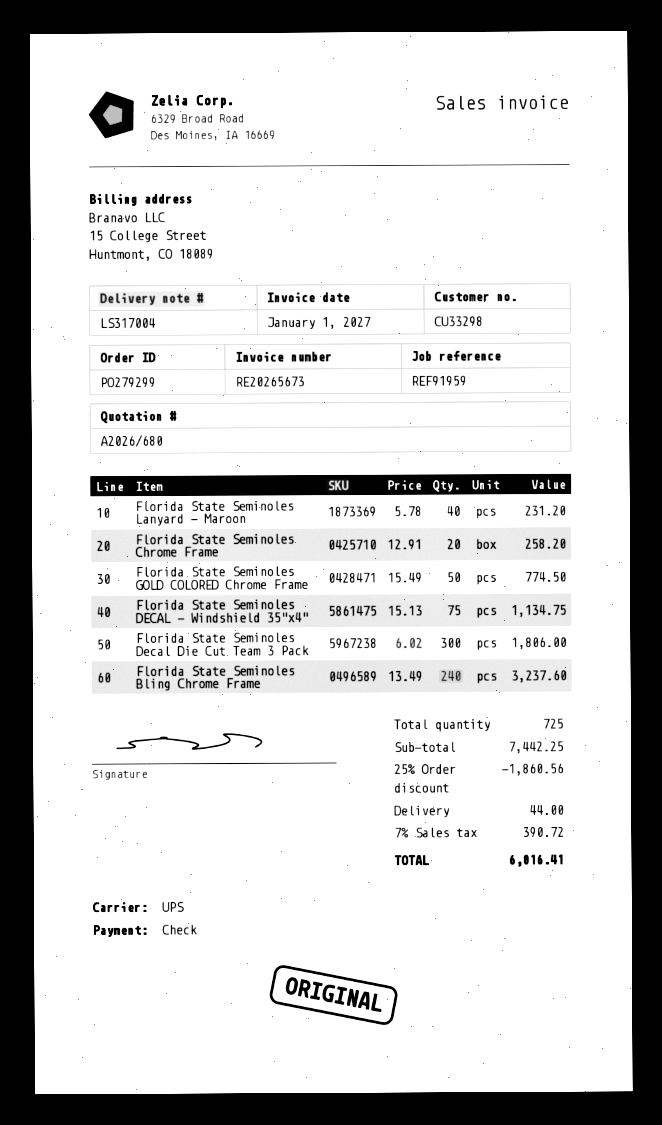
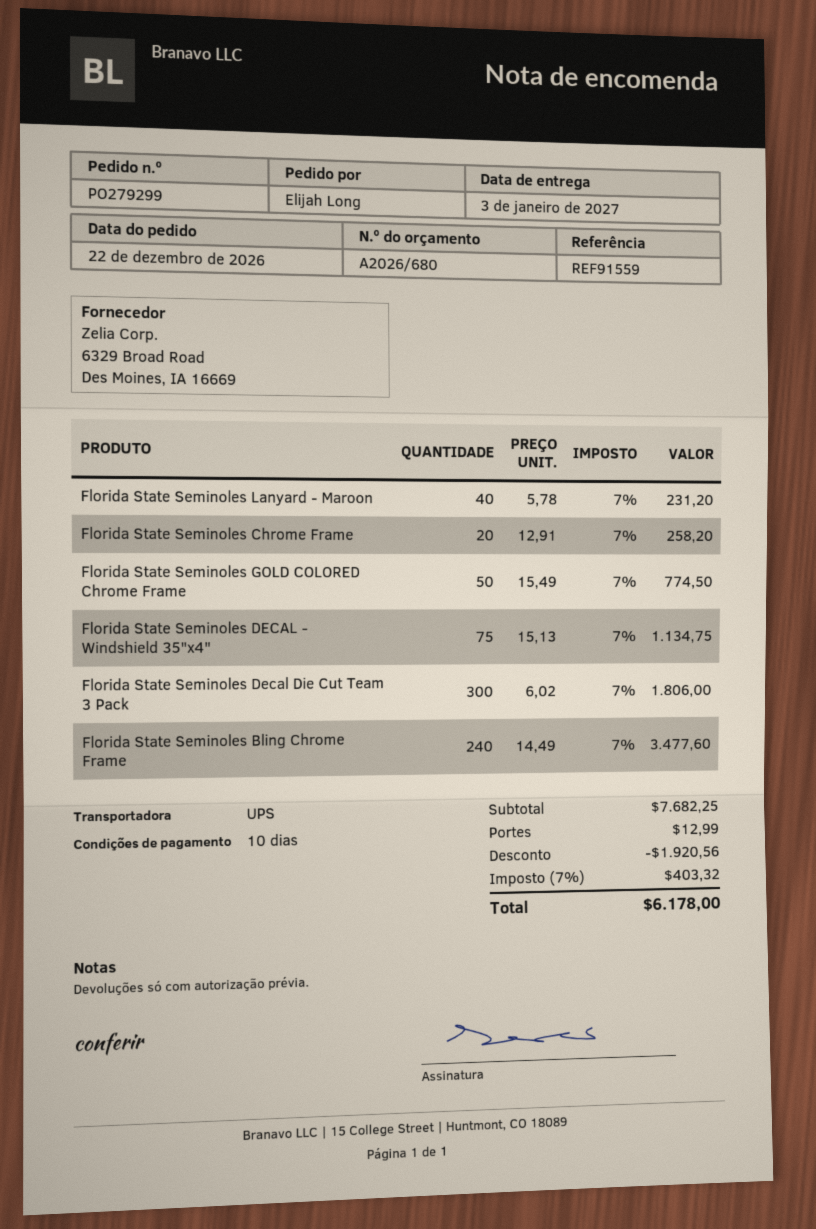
reference: REF91959 -> REF91559
Florida State Seminoles Bling Chrome Frame: 240 x 13.49 = 3237.60 -> 240 x 14.49 = 3477.60
subtotal: 7442.25 -> 7682.25
discount: 1860.56 -> 1920.56
shipping: 44.00 -> 12.99
tax: 7% = 390.72 -> 7% = 403.32
total: 6016.41 -> 6178.00

